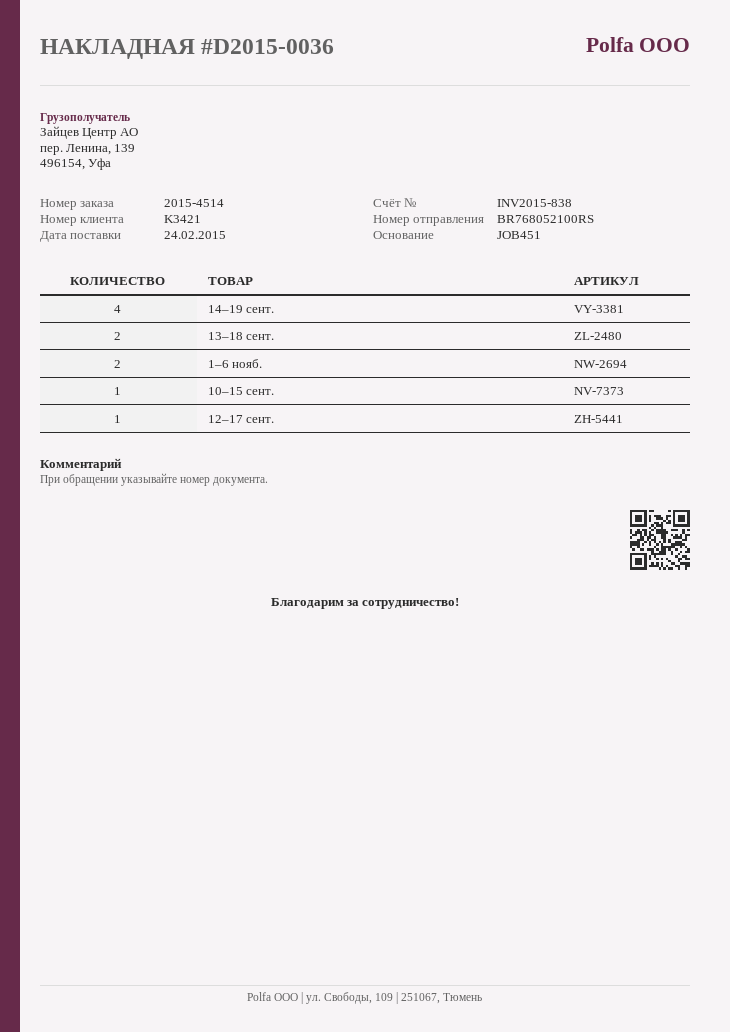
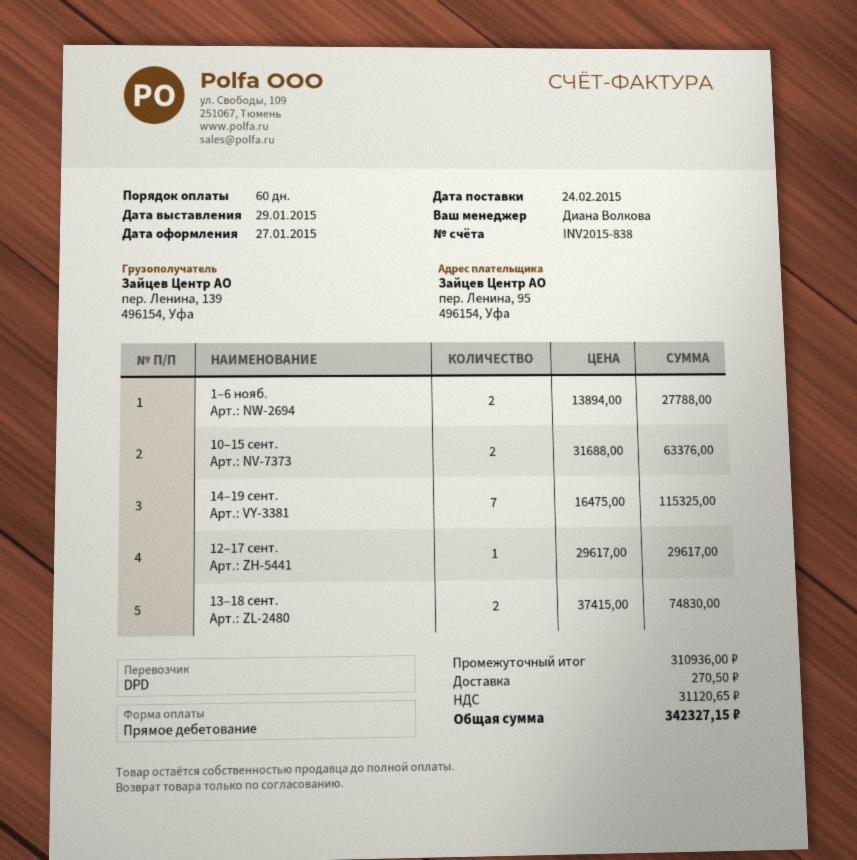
14–19 сент.: 4 -> 7
10–15 сент.: 1 -> 2

